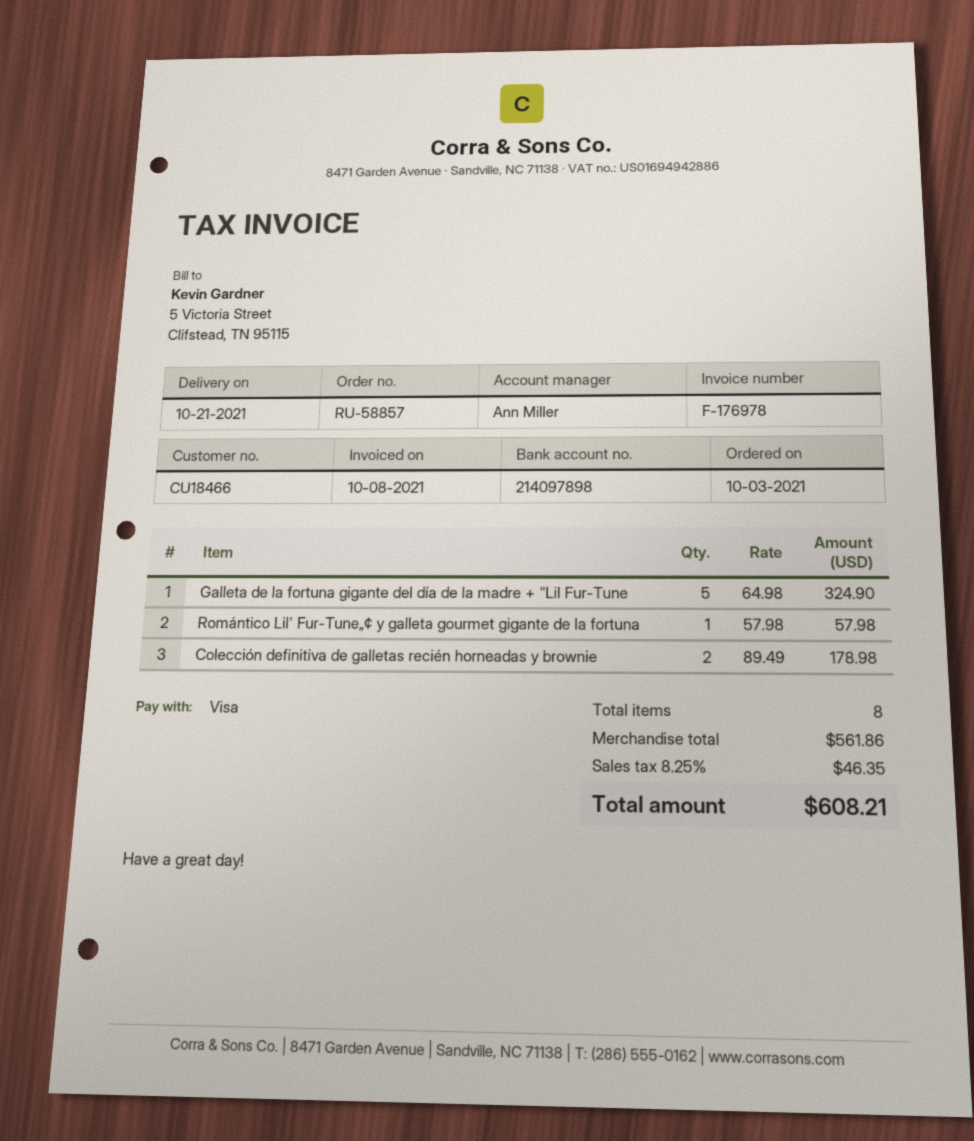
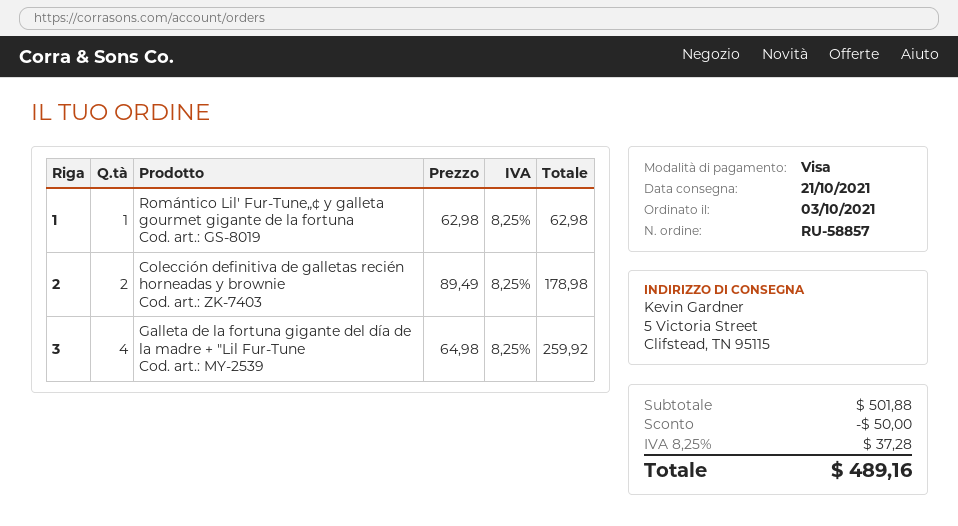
Galleta de la fortuna gigante del día de la madre + "Lil Fur-Tune: 5 x 64.98 = 324.90 -> 4 x 64.98 = 259.92
Romántico Lil' Fur-Tune„¢ y galleta gourmet gigante de la fortuna: 1 x 57.98 = 57.98 -> 1 x 62.98 = 62.98
subtotal: 561.86 -> 501.88
discount: none -> 50.00
tax: 8.25% = 46.35 -> 8.25% = 37.28
total: 608.21 -> 489.16

